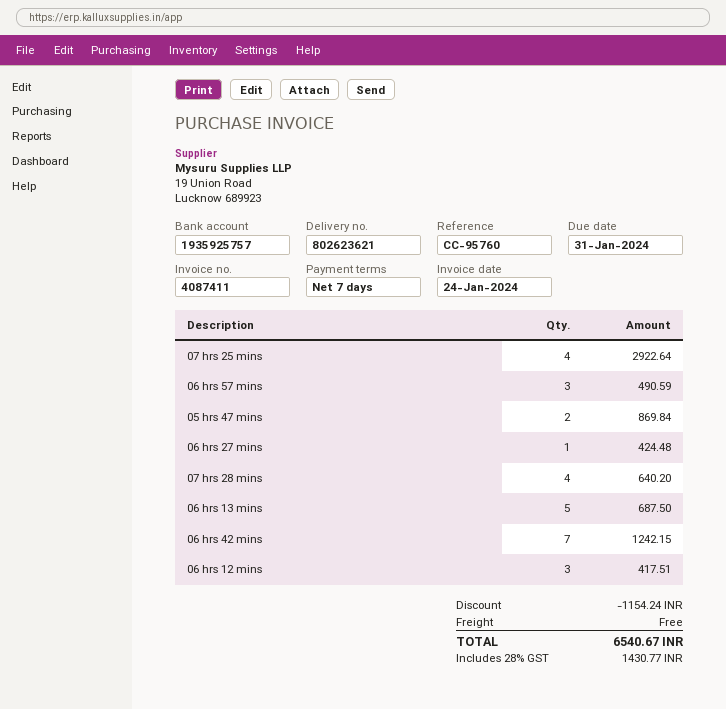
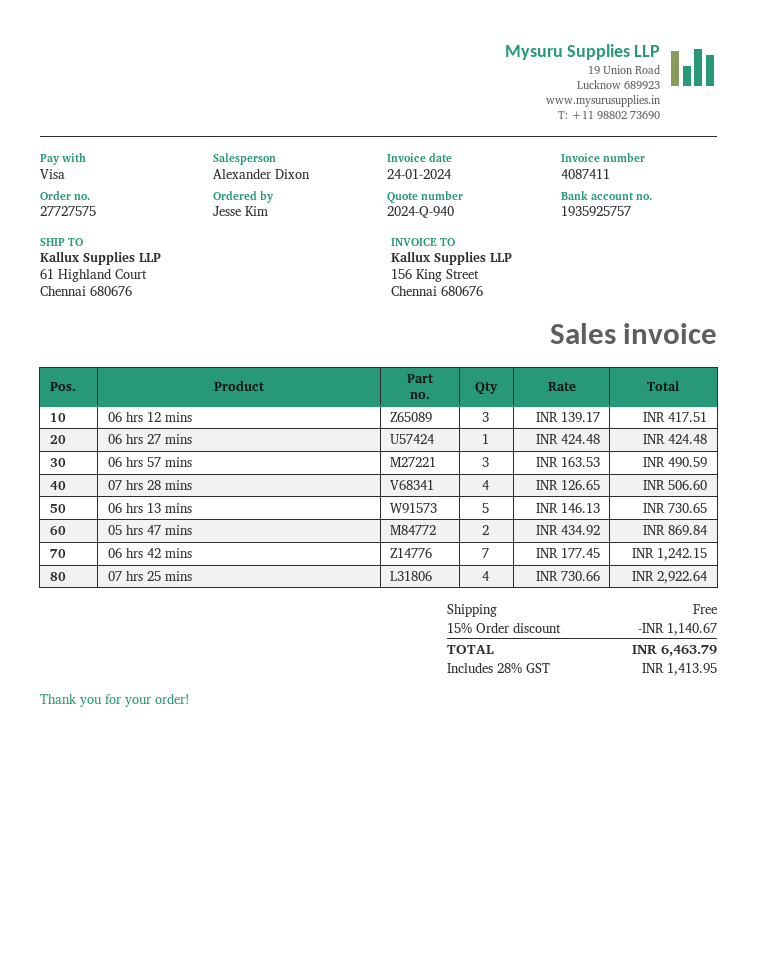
07 hrs 28 mins: 4 for 640.20 -> 4 for 506.60
06 hrs 13 mins: 5 for 687.50 -> 5 for 730.65
discount: 1154.24 -> 1140.67
tax: 28% = 1430.77 -> 28% = 1413.95
total: 6540.67 -> 6463.79

